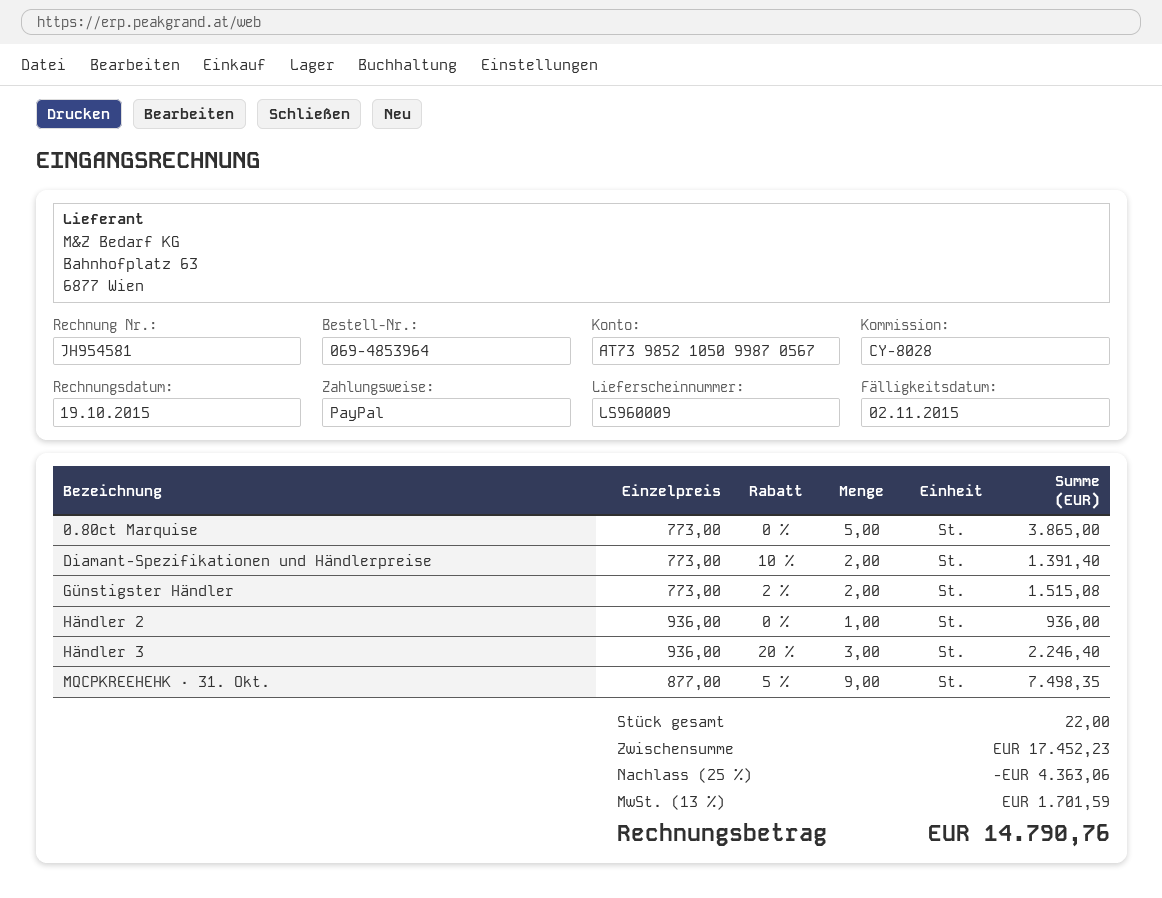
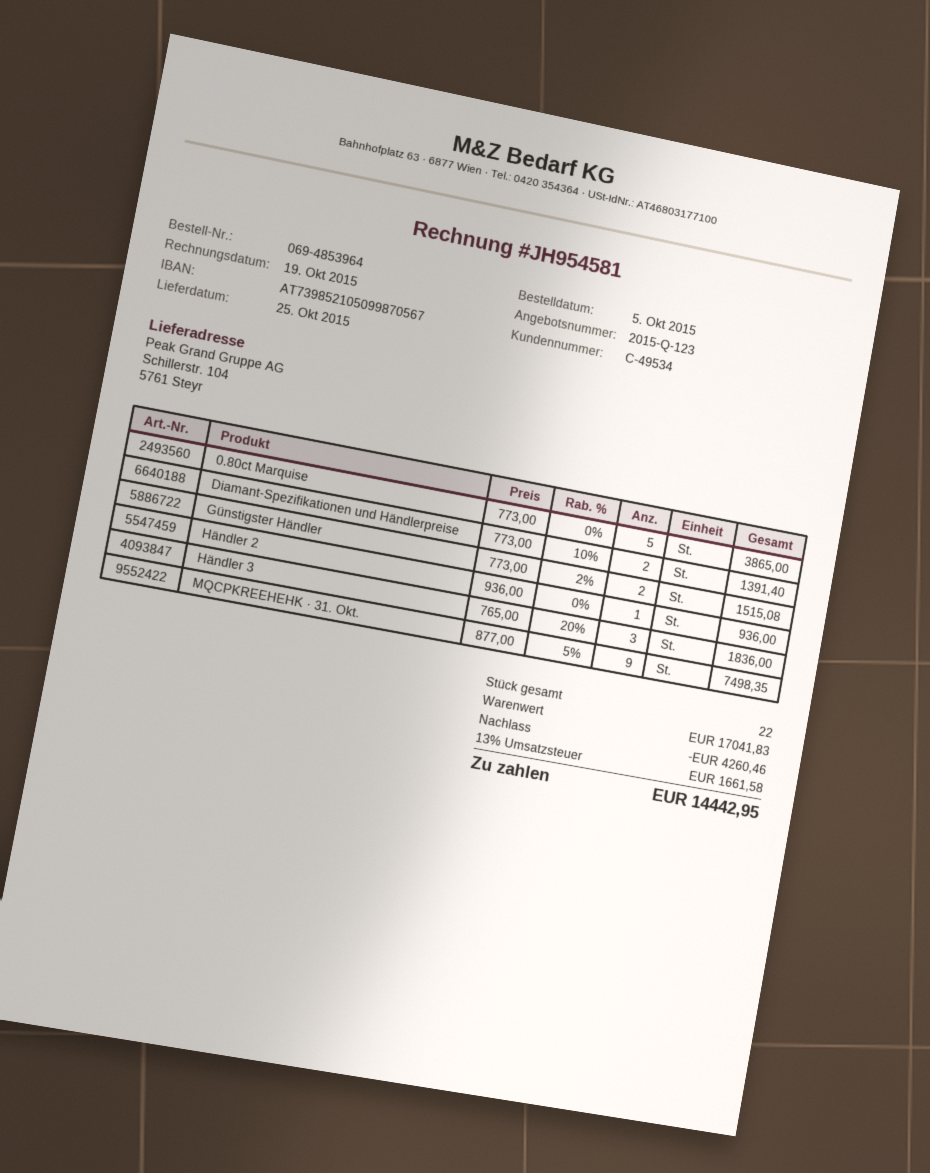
Händler 3: 3 x 936.00 - 20% = 2246.40 -> 3 x 765.00 - 20% = 1836.00
subtotal: 17452.23 -> 17041.83
discount: 4363.06 -> 4260.46
tax: 13% = 1701.59 -> 13% = 1661.58
total: 14790.76 -> 14442.95

